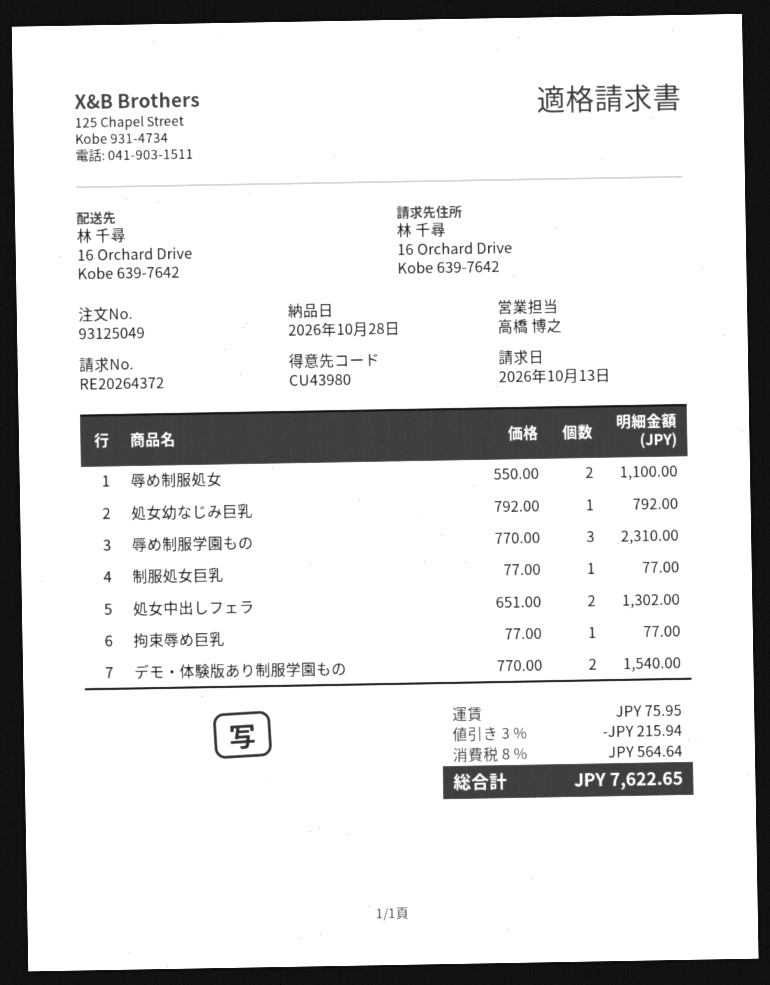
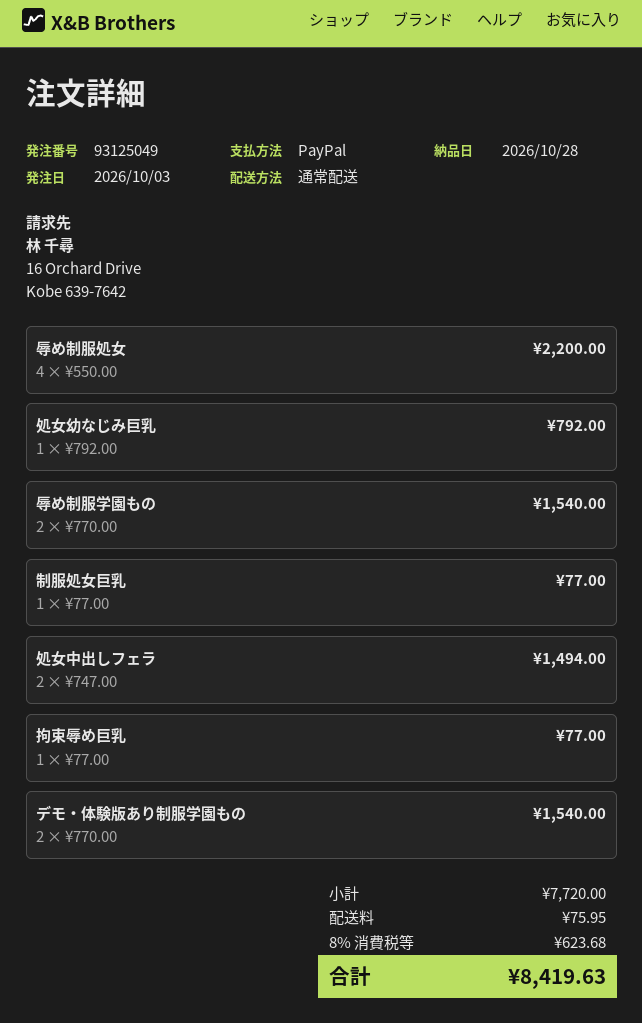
辱め制服処女: 2 x 550.00 = 1100.00 -> 4 x 550.00 = 2200.00
辱め制服学園もの: 3 x 770.00 = 2310.00 -> 2 x 770.00 = 1540.00
処女中出しフェラ: 2 x 651.00 = 1302.00 -> 2 x 747.00 = 1494.00
discount: 3% = 215.94 -> none
tax: 8% = 564.64 -> 8% = 623.68
total: 7622.65 -> 8419.63

